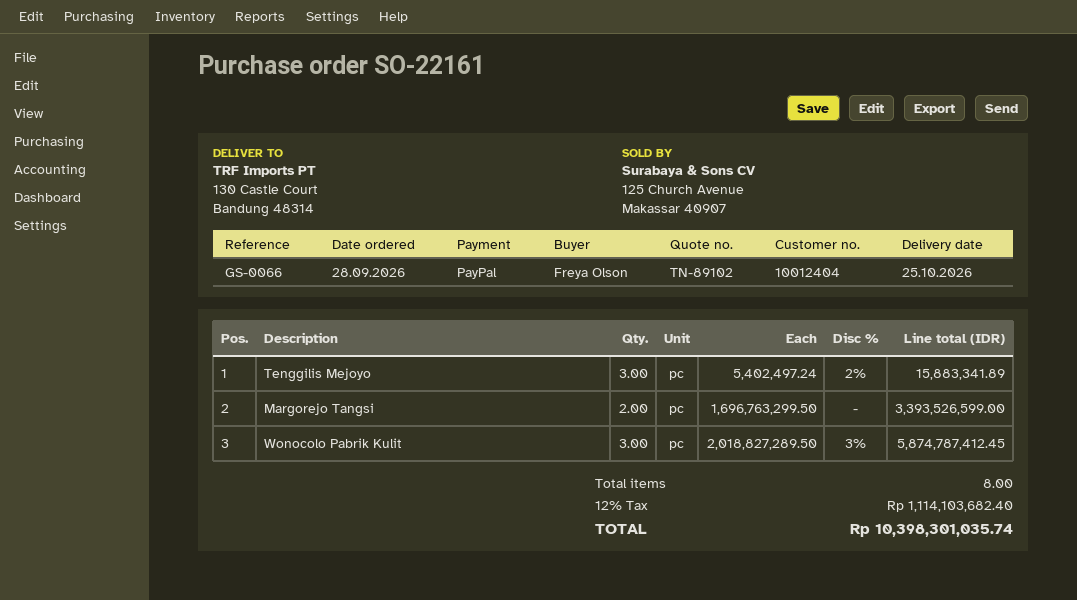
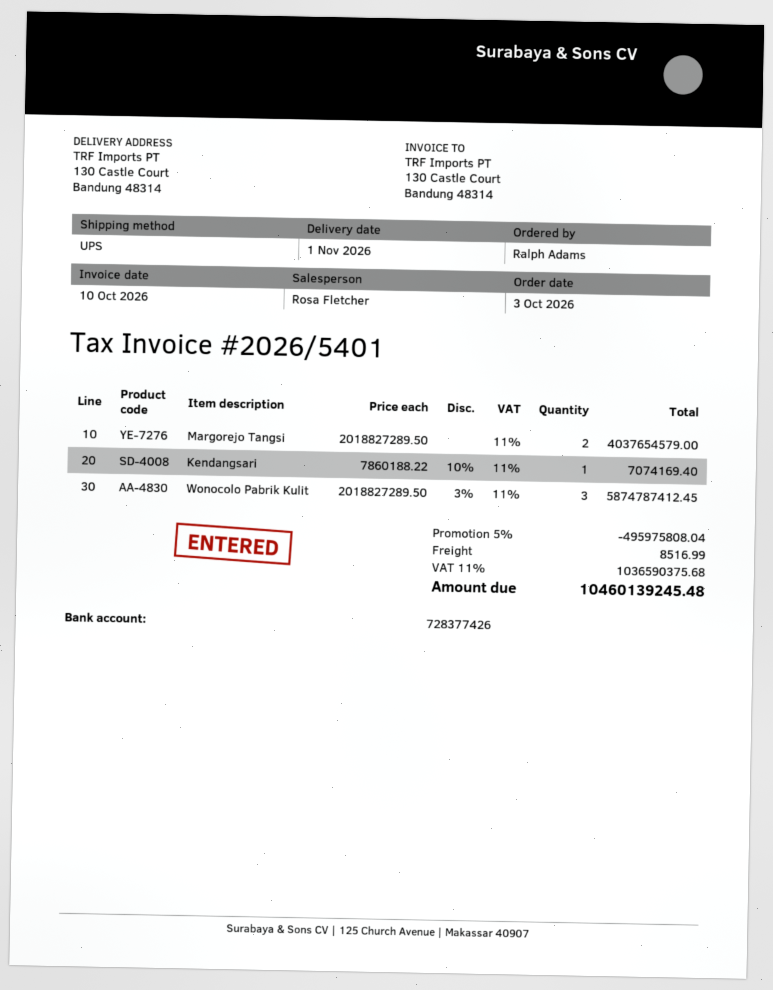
order date: 2026-09-28 -> 2026-10-03
delivery date: 2026-10-25 -> 2026-11-01
ordered by: Freya Olson -> Ralph Adams
Tenggilis Mejoyo: 3 x 5402497.24 - 2% = 15883341.89 -> none
Margorejo Tangsi: 2 x 1696763299.50 = 3393526599.00 -> 2 x 2018827289.50 = 4037654579.00
Kendangsari: none -> 1 x 7860188.22 - 10% = 7074169.40
discount: none -> 5% = 495975808.04
shipping: none -> 8516.99
tax: 12% = 1114103682.40 -> 11% = 1036590375.68
total: 10398301035.74 -> 10460139245.48

